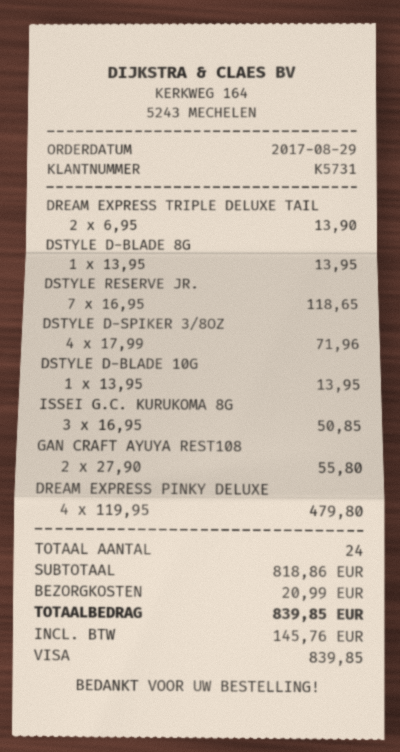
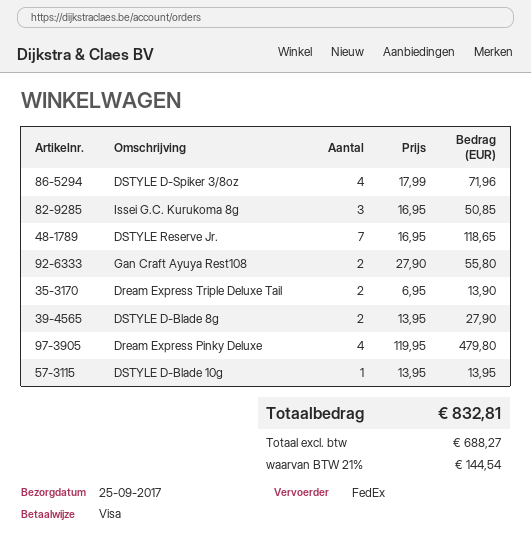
DSTYLE D-BLADE 8G: 1 x 13.95 = 13.95 -> 2 x 13.95 = 27.90
shipping: 20.99 -> none
tax: 145.76 -> 144.54
total: 839.85 -> 832.81

